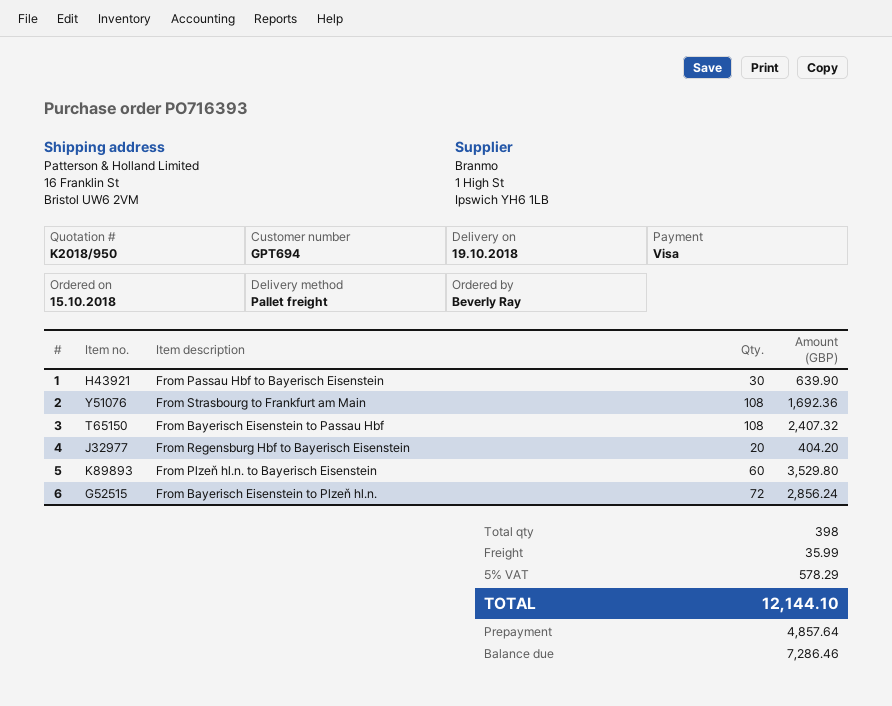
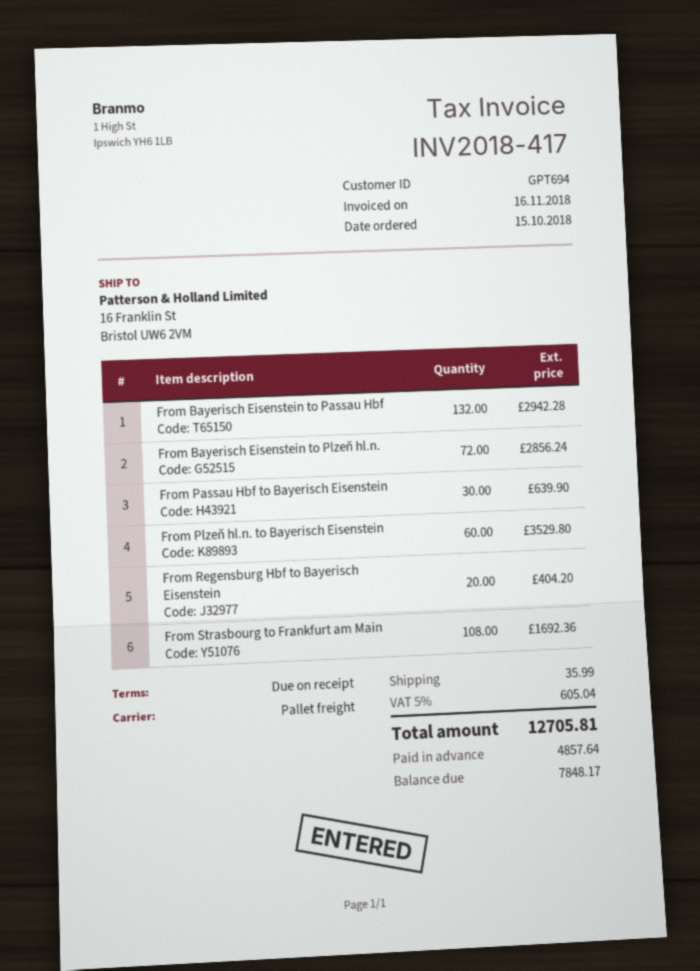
From Bayerisch Eisenstein to Passau Hbf: 108 for 2407.32 -> 132 for 2942.28
tax: 5% = 578.29 -> 5% = 605.04
total: 12144.10 -> 12705.81
balance: 7286.46 -> 7848.17

